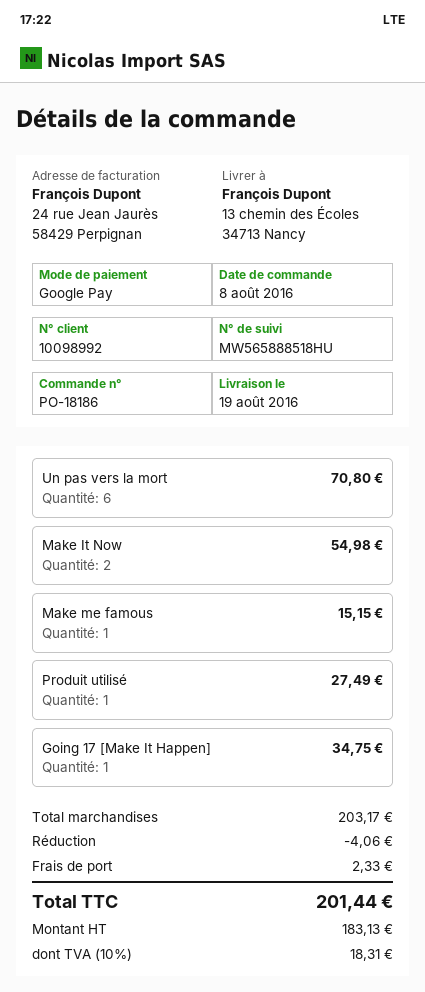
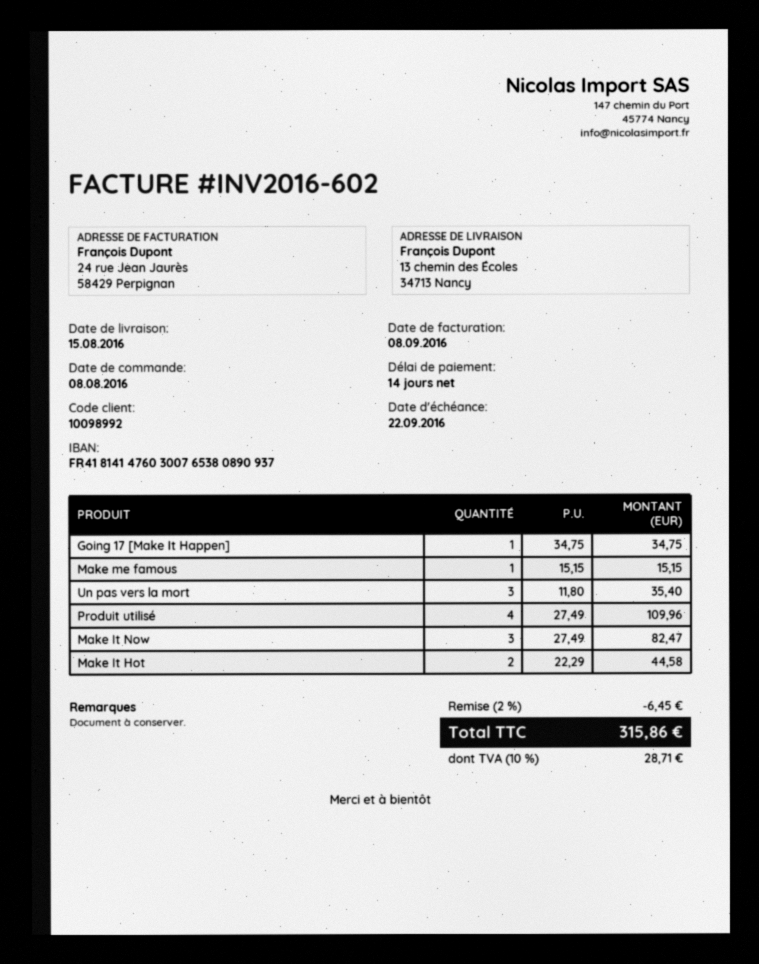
delivery date: 2016-08-19 -> 2016-08-15
Un pas vers la mort: 6 for 70.80 -> 3 for 35.40
Make It Now: 2 for 54.98 -> 3 for 82.47
Produit utilisé: 1 for 27.49 -> 4 for 109.96
Make It Hot: none -> 2 for 44.58
discount: 4.06 -> 6.45
shipping: 2.33 -> none
tax: 10% = 18.31 -> 10% = 28.71
total: 201.44 -> 315.86

